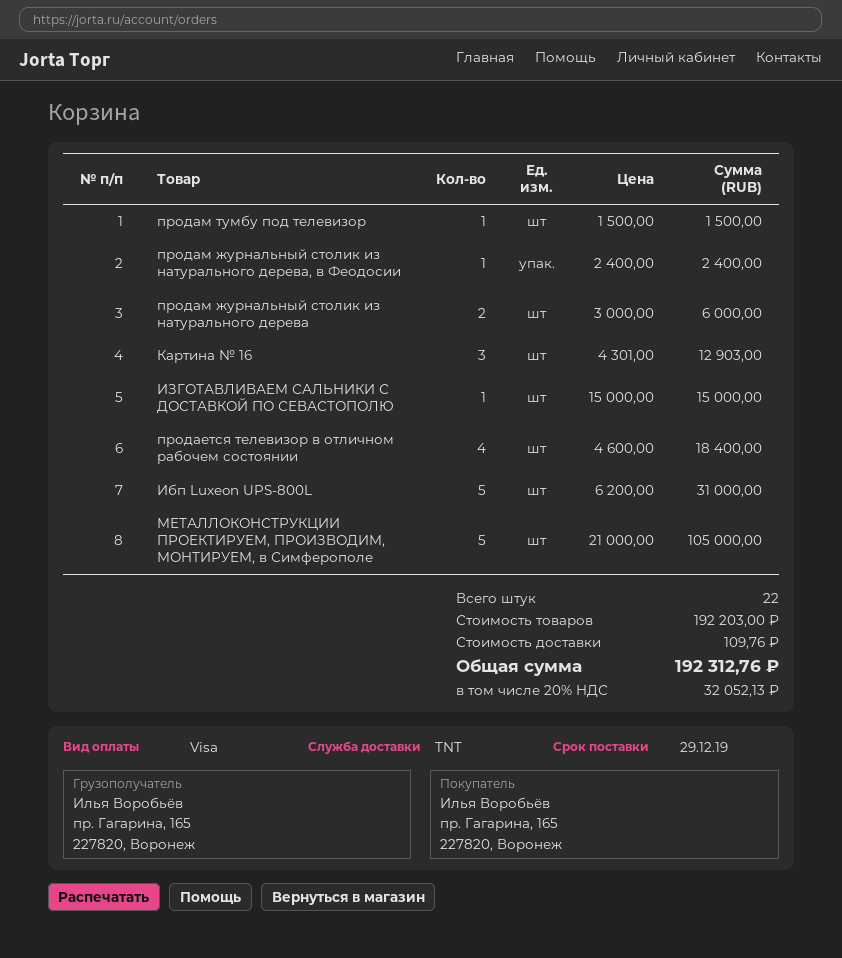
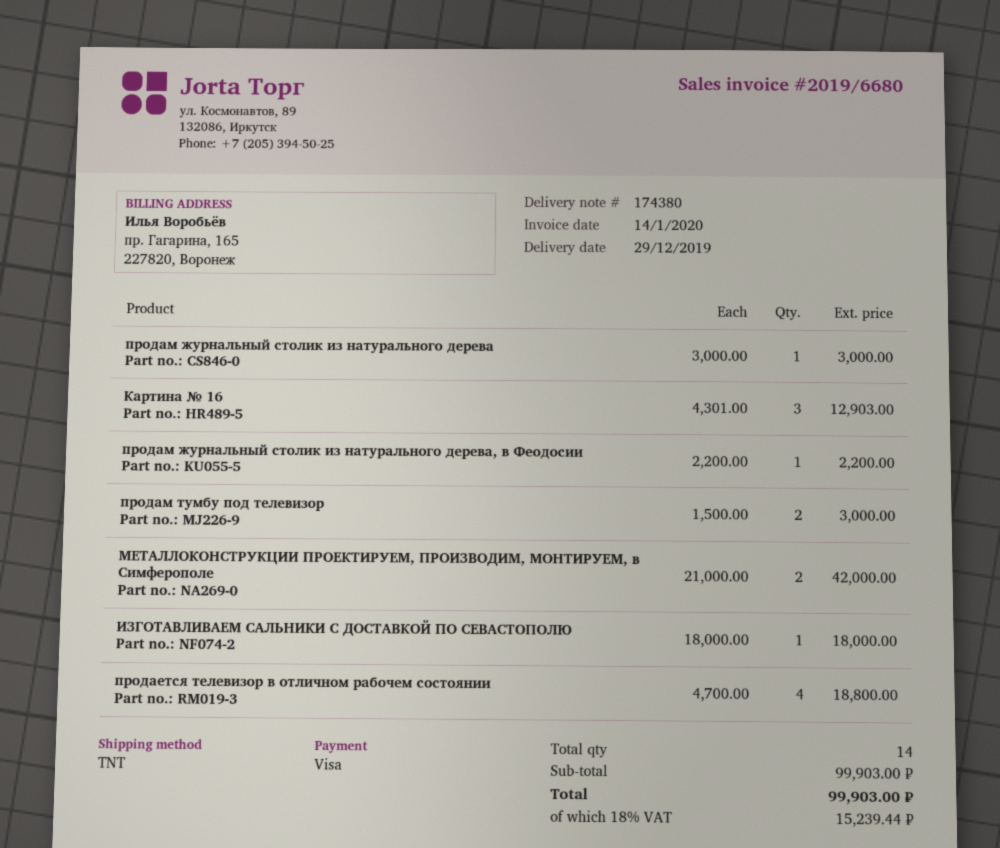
продам тумбу под телевизор: 1 x 1500.00 = 1500.00 -> 2 x 1500.00 = 3000.00
продам журнальный столик из натурального дерева, в Феодосии: 1 x 2400.00 = 2400.00 -> 1 x 2200.00 = 2200.00
продам журнальный столик из натурального дерева: 2 x 3000.00 = 6000.00 -> 1 x 3000.00 = 3000.00
ИЗГОТАВЛИВАЕМ САЛЬНИКИ С ДОСТАВКОЙ ПО СЕВАСТОПОЛЮ: 1 x 15000.00 = 15000.00 -> 1 x 18000.00 = 18000.00
продается телевизор в отличном рабочем состоянии: 4 x 4600.00 = 18400.00 -> 4 x 4700.00 = 18800.00
Ибп Luxeon UPS-800L: 5 x 6200.00 = 31000.00 -> none
МЕТАЛЛОКОНСТРУКЦИИ ПРОЕКТИРУЕМ, ПРОИЗВОДИМ, МОНТИРУЕМ, в Симферополе: 5 x 21000.00 = 105000.00 -> 2 x 21000.00 = 42000.00
total quantity: 22 -> 14
subtotal: 192203.00 -> 99903.00
shipping: 109.76 -> none
tax: 20% = 32052.13 -> 18% = 15239.44
total: 192312.76 -> 99903.00

